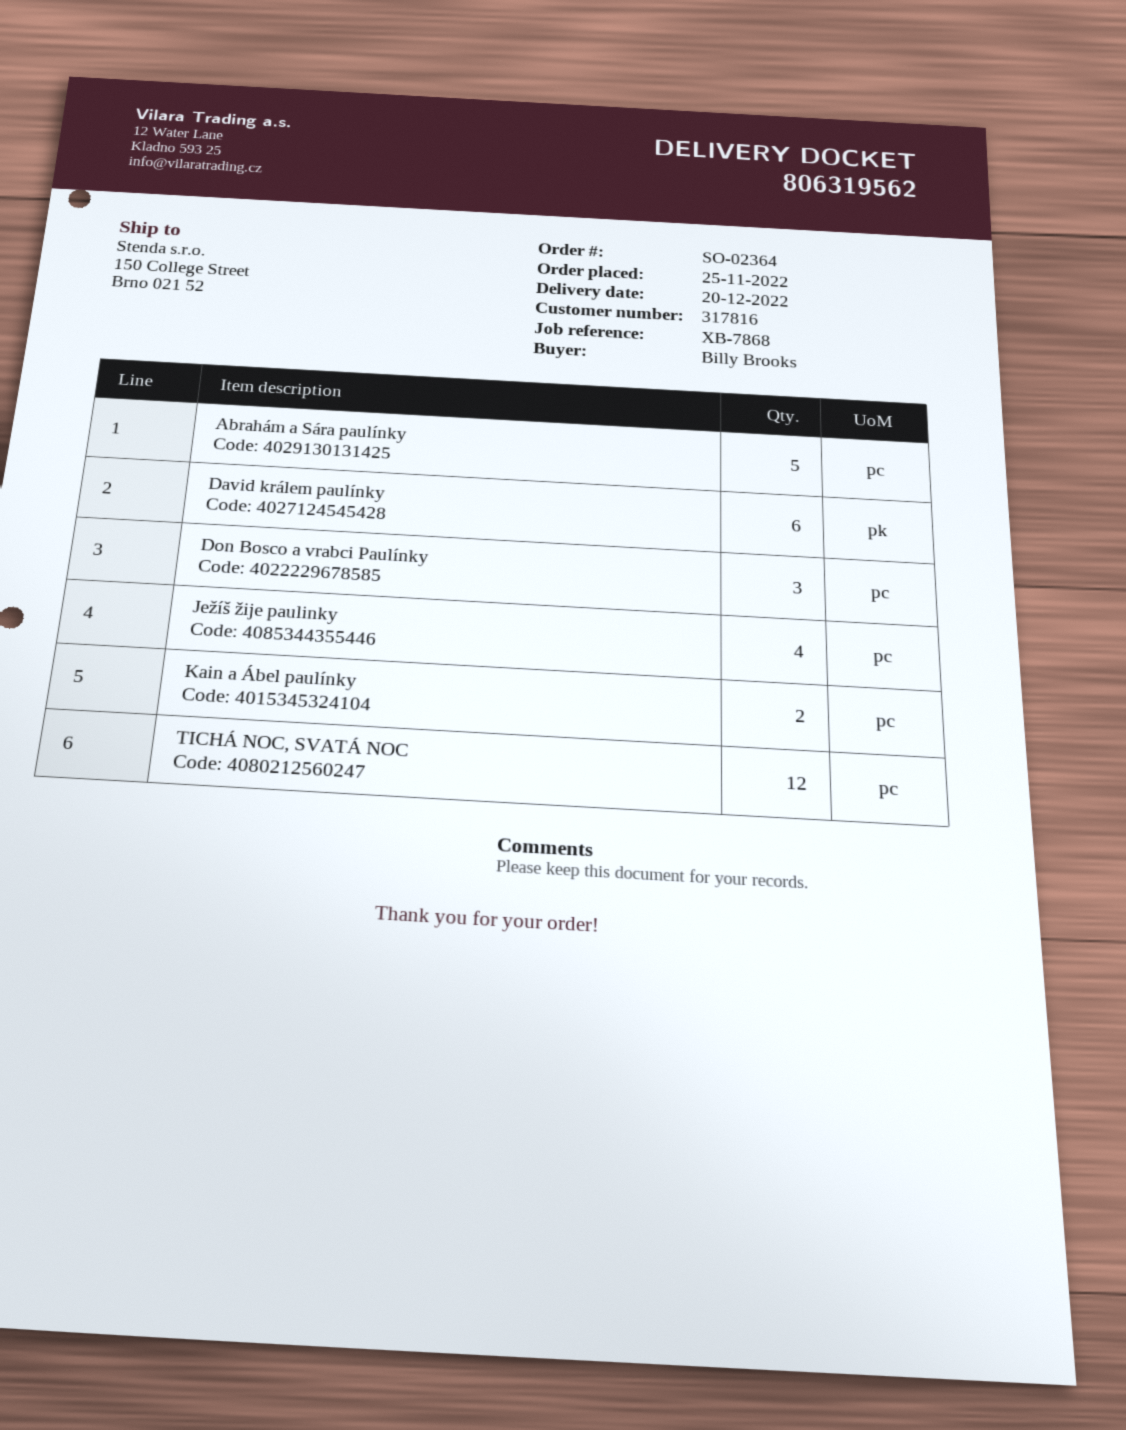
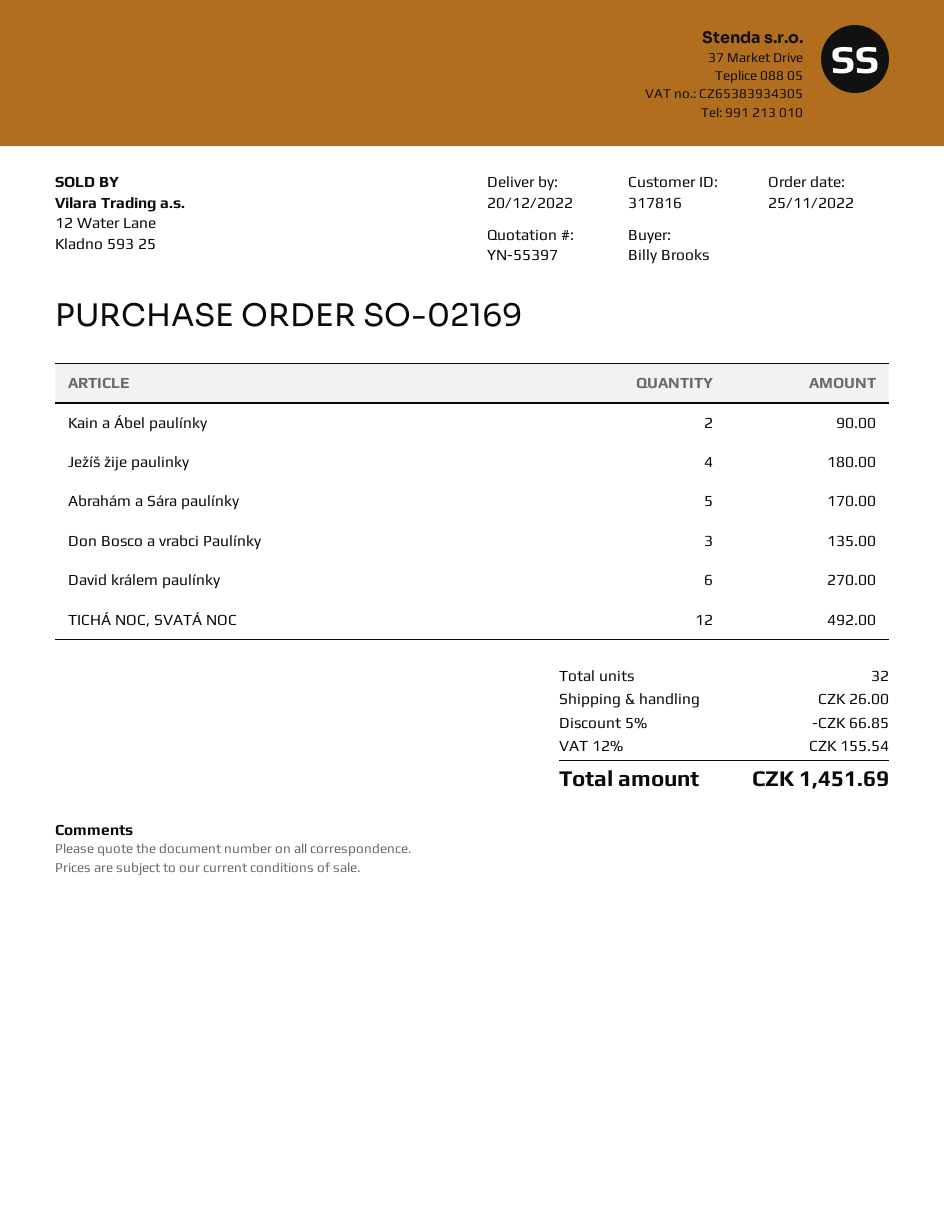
order number: SO-02364 -> SO-02169

